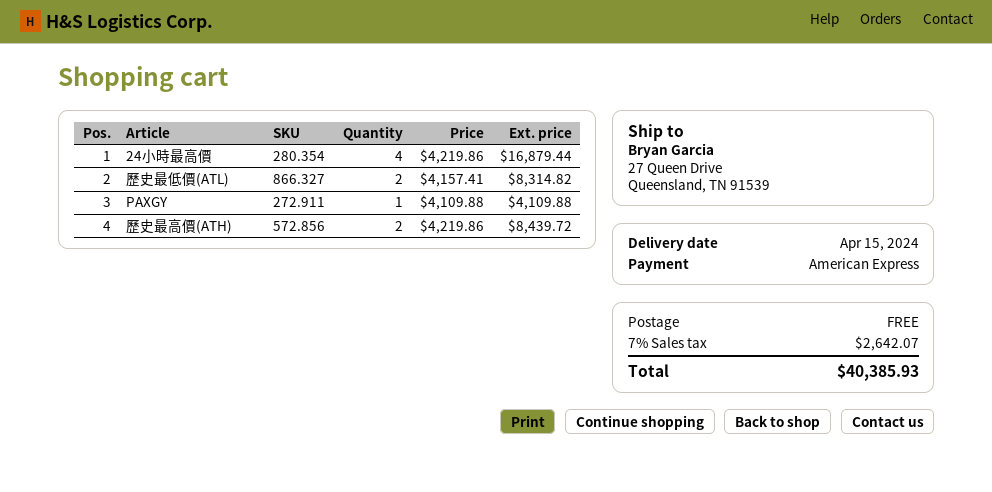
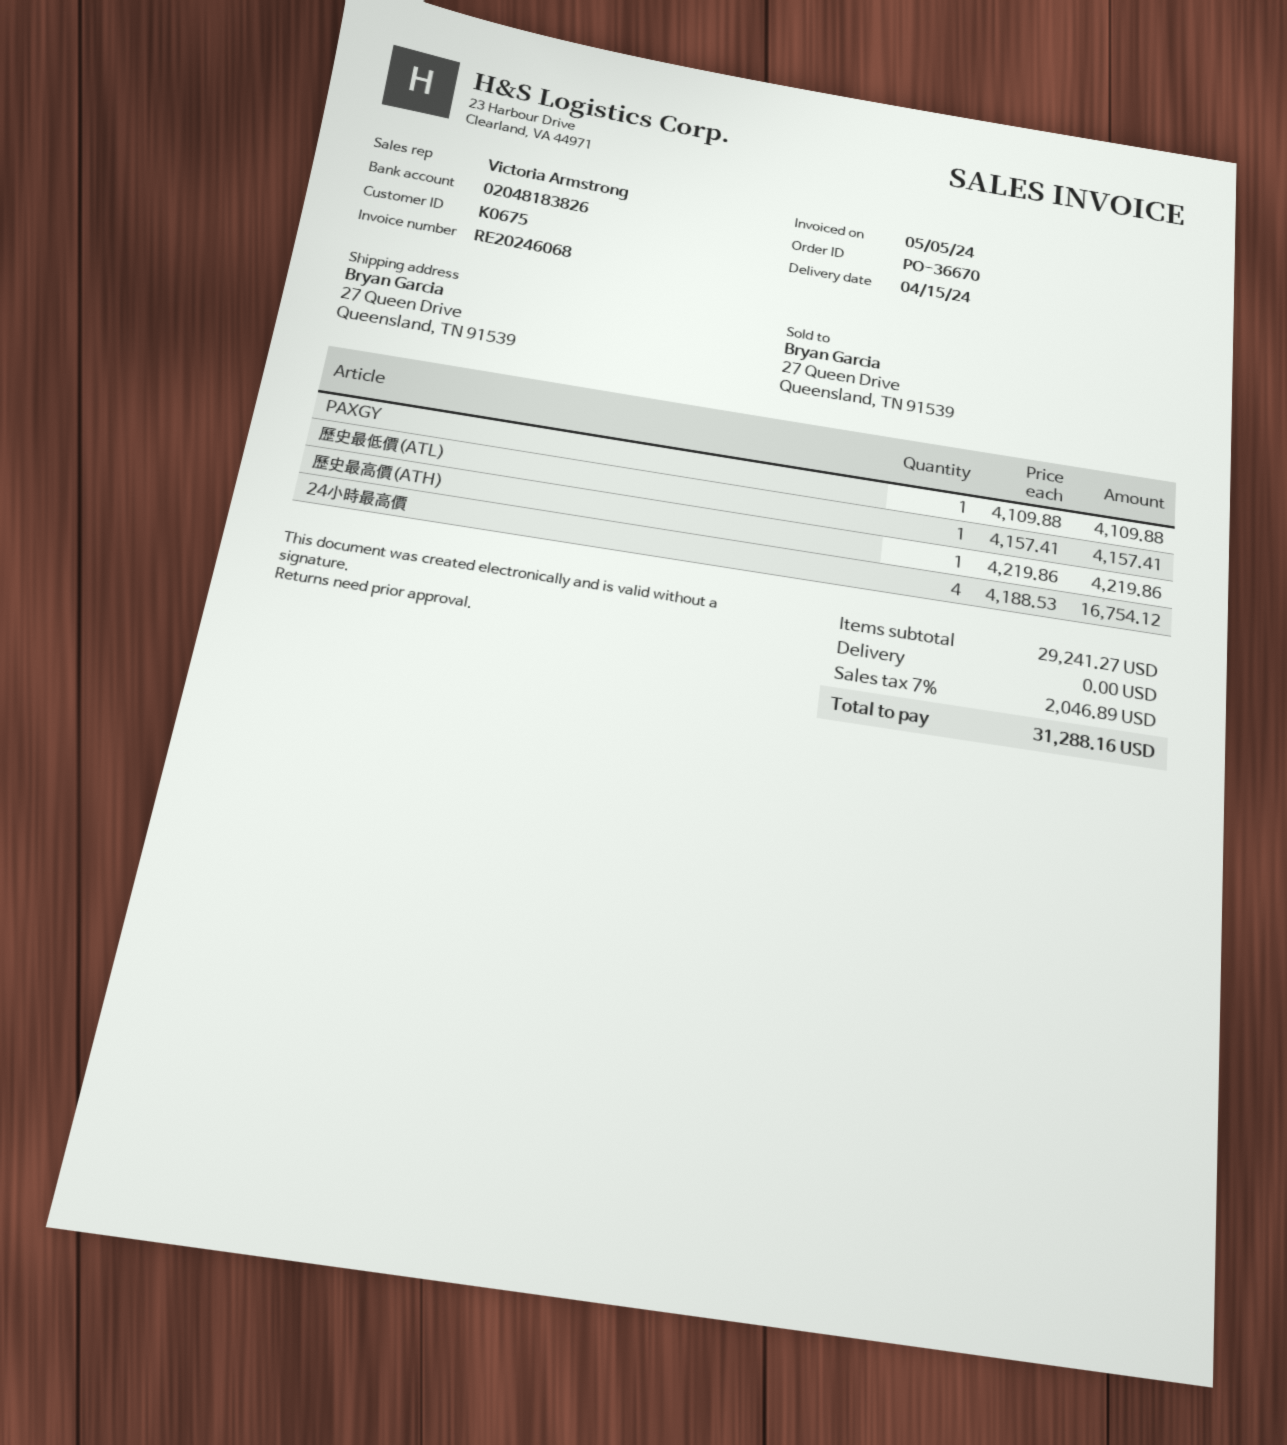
24小時最高價: 4 x 4219.86 = 16879.44 -> 4 x 4188.53 = 16754.12
歷史最低價(ATL): 2 x 4157.41 = 8314.82 -> 1 x 4157.41 = 4157.41
歷史最高價(ATH): 2 x 4219.86 = 8439.72 -> 1 x 4219.86 = 4219.86
tax: 7% = 2642.07 -> 7% = 2046.89
total: 40385.93 -> 31288.16

